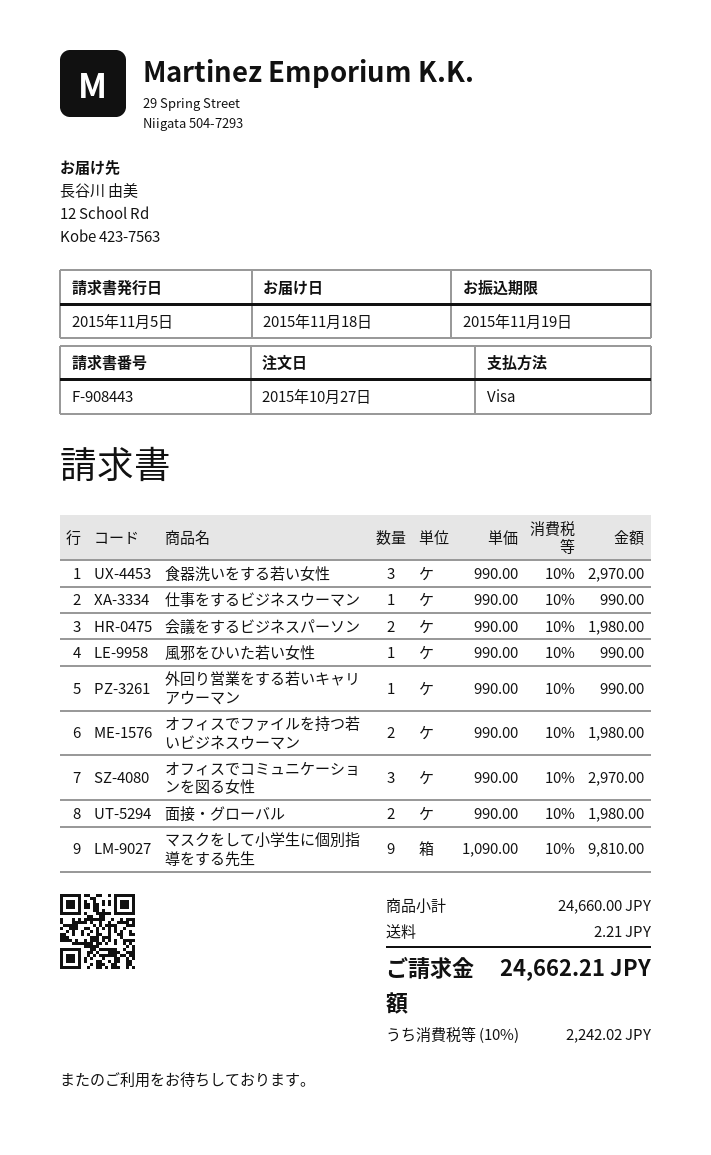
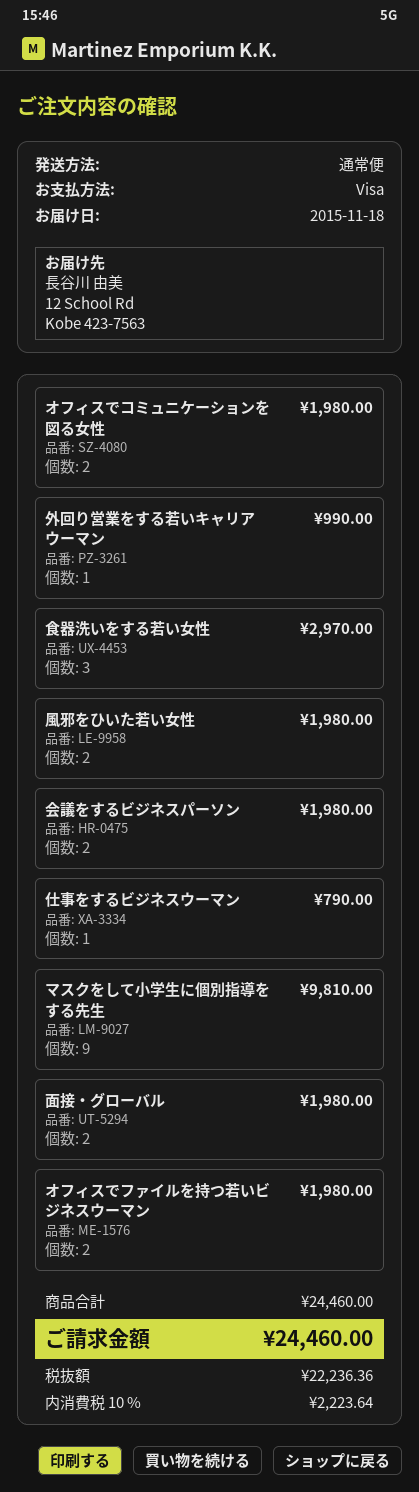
仕事をするビジネスウーマン: 1 for 990.00 -> 1 for 790.00
風邪をひいた若い女性: 1 for 990.00 -> 2 for 1980.00
オフィスでコミュニケーションを図る女性: 3 for 2970.00 -> 2 for 1980.00
subtotal: 24660.00 -> 24460.00
shipping: 2.21 -> none
tax: 10% = 2242.02 -> 10% = 2223.64
total: 24662.21 -> 24460.00

